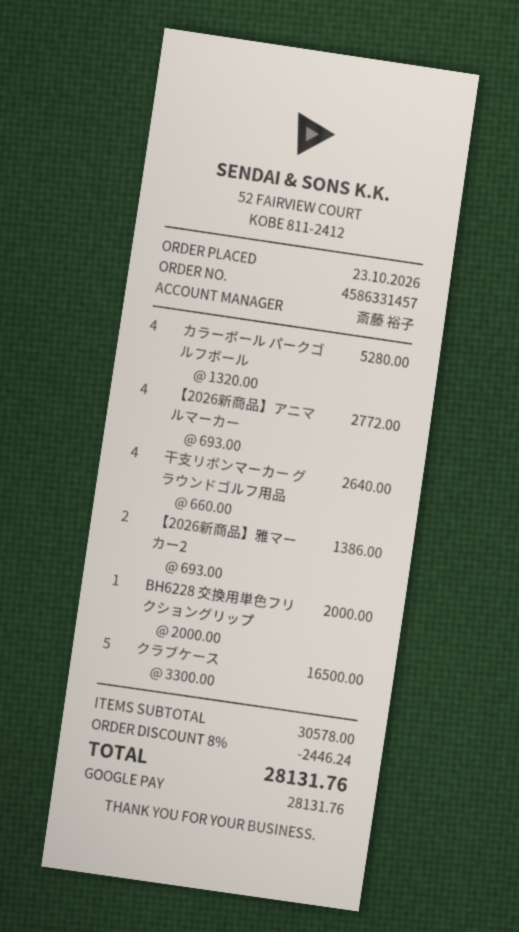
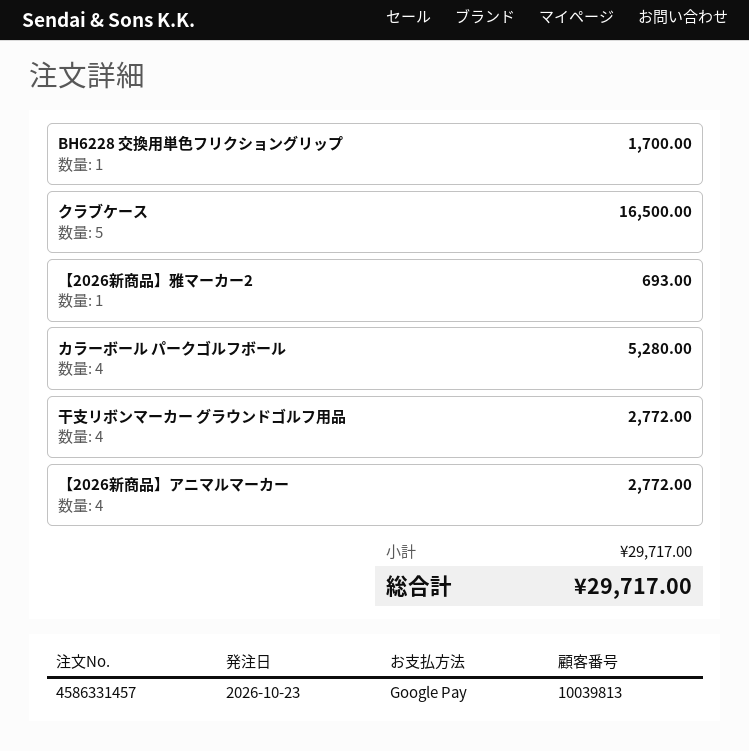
干支リボンマーカー グラウンドゴルフ用品: 4 for 2640.00 -> 4 for 2772.00
【2026新商品】雅マーカー2: 2 for 1386.00 -> 1 for 693.00
BH6228 交換用単色フリクショングリップ: 1 for 2000.00 -> 1 for 1700.00
subtotal: 30578.00 -> 29717.00
discount: 8% = 2446.24 -> none
total: 28131.76 -> 29717.00

